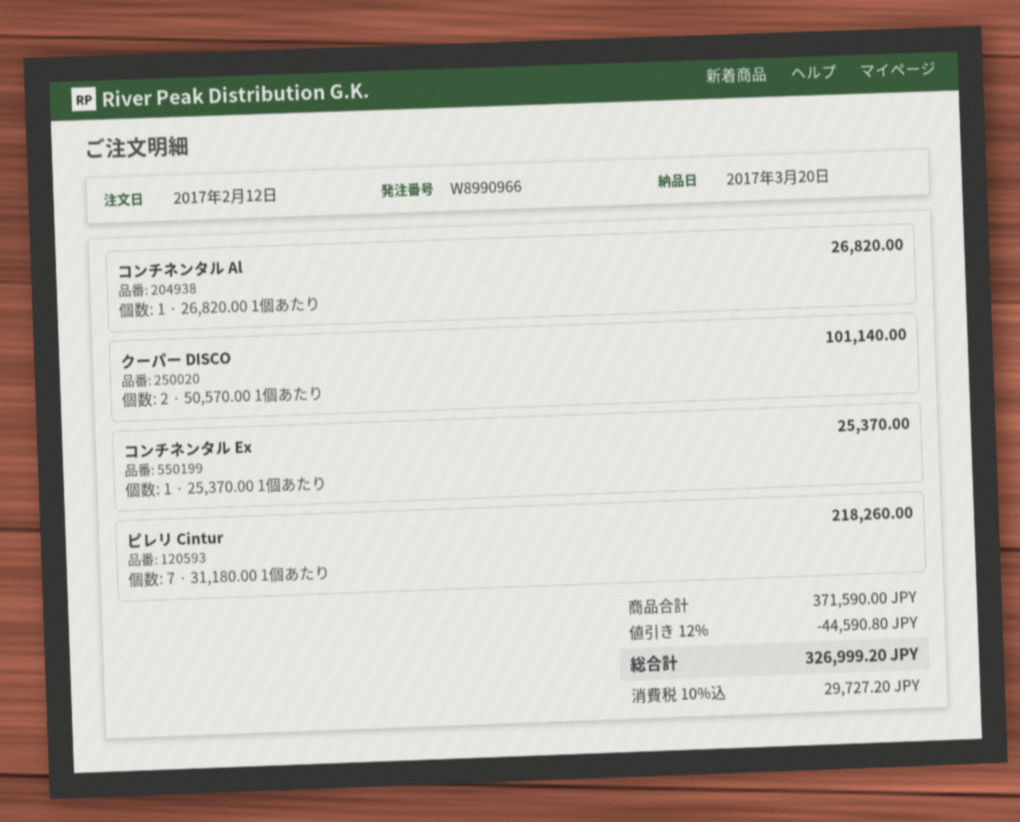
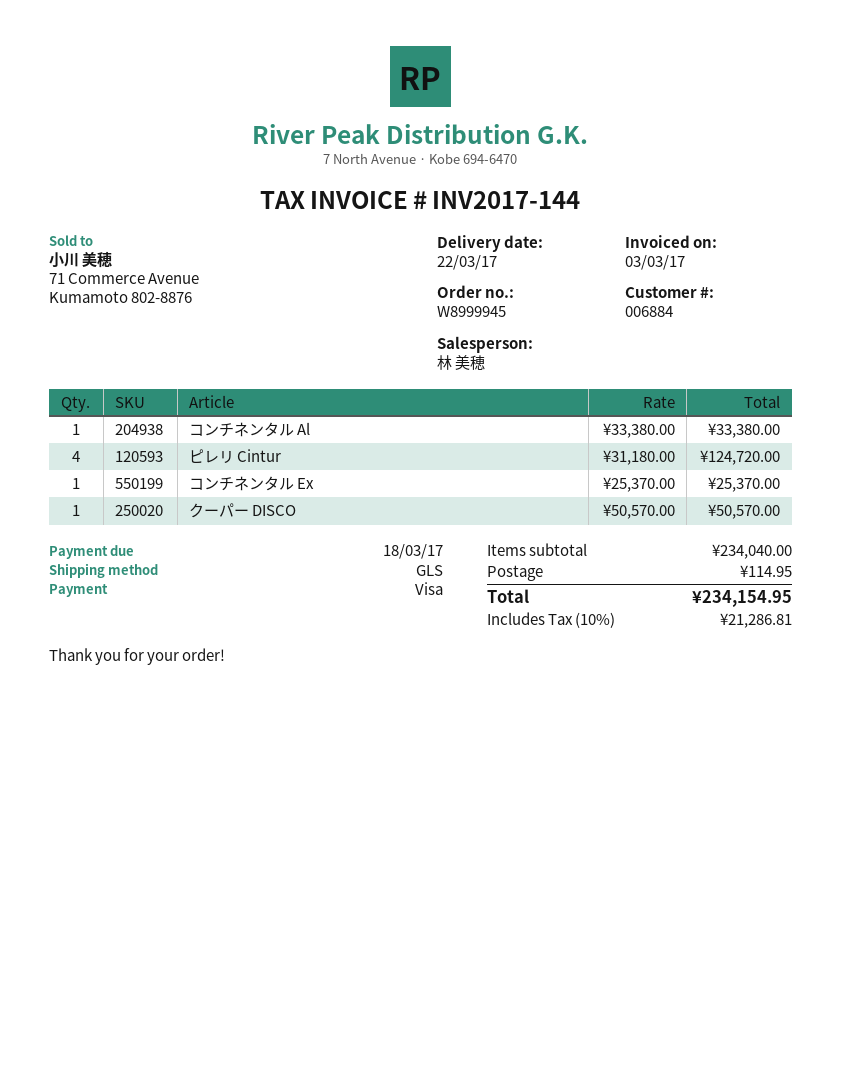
order number: W8990966 -> W8999945
delivery date: 2017-03-20 -> 2017-03-22
コンチネンタル Al: 1 x 26820.00 = 26820.00 -> 1 x 33380.00 = 33380.00
クーパー DISCO: 2 x 50570.00 = 101140.00 -> 1 x 50570.00 = 50570.00
ピレリ Cintur: 7 x 31180.00 = 218260.00 -> 4 x 31180.00 = 124720.00
subtotal: 371590.00 -> 234040.00
discount: 12% = 44590.80 -> none
shipping: none -> 114.95
tax: 10% = 29727.20 -> 10% = 21286.81
total: 326999.20 -> 234154.95

